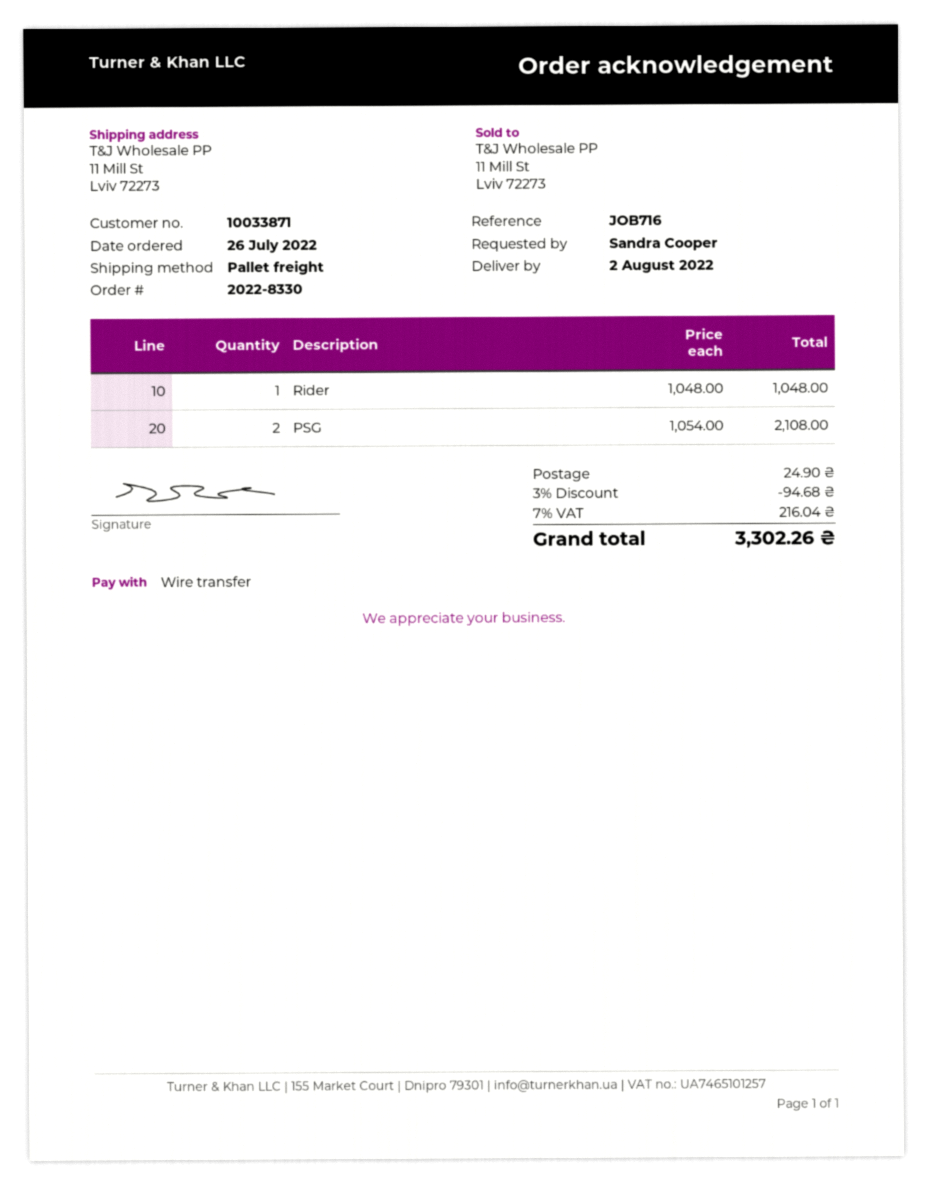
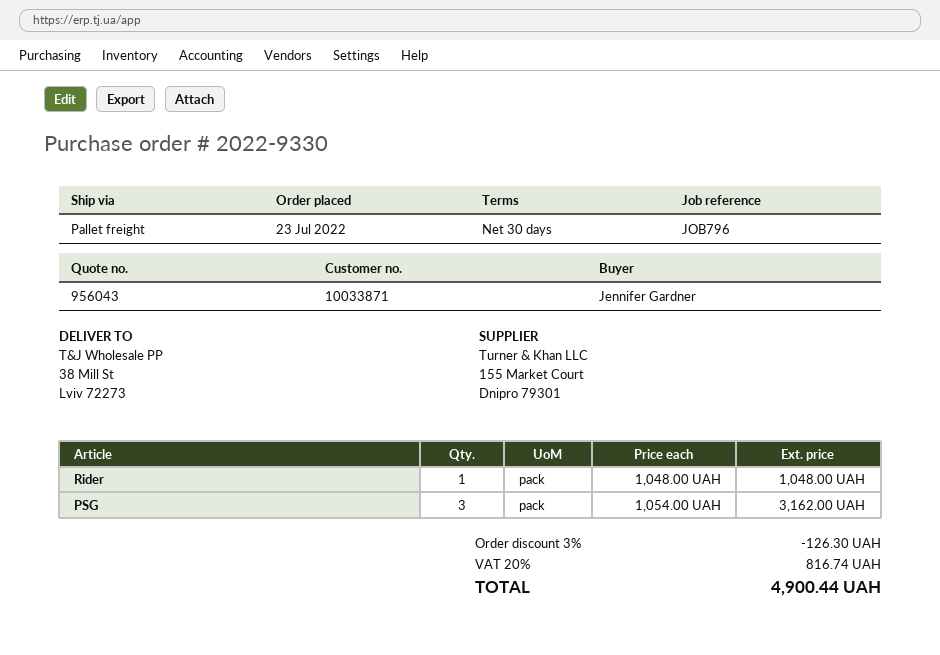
order number: 2022-8330 -> 2022-9330
order date: 2022-07-26 -> 2022-07-23
reference: JOB716 -> JOB796
ordered by: Sandra Cooper -> Jennifer Gardner
ship to: 11 Mill St, Lviv 72273 -> 38 Mill St, Lviv 72273
PSG: 2 x 1054.00 = 2108.00 -> 3 x 1054.00 = 3162.00
discount: 3% = 94.68 -> 3% = 126.30
shipping: 24.90 -> none
tax: 7% = 216.04 -> 20% = 816.74
total: 3302.26 -> 4900.44

